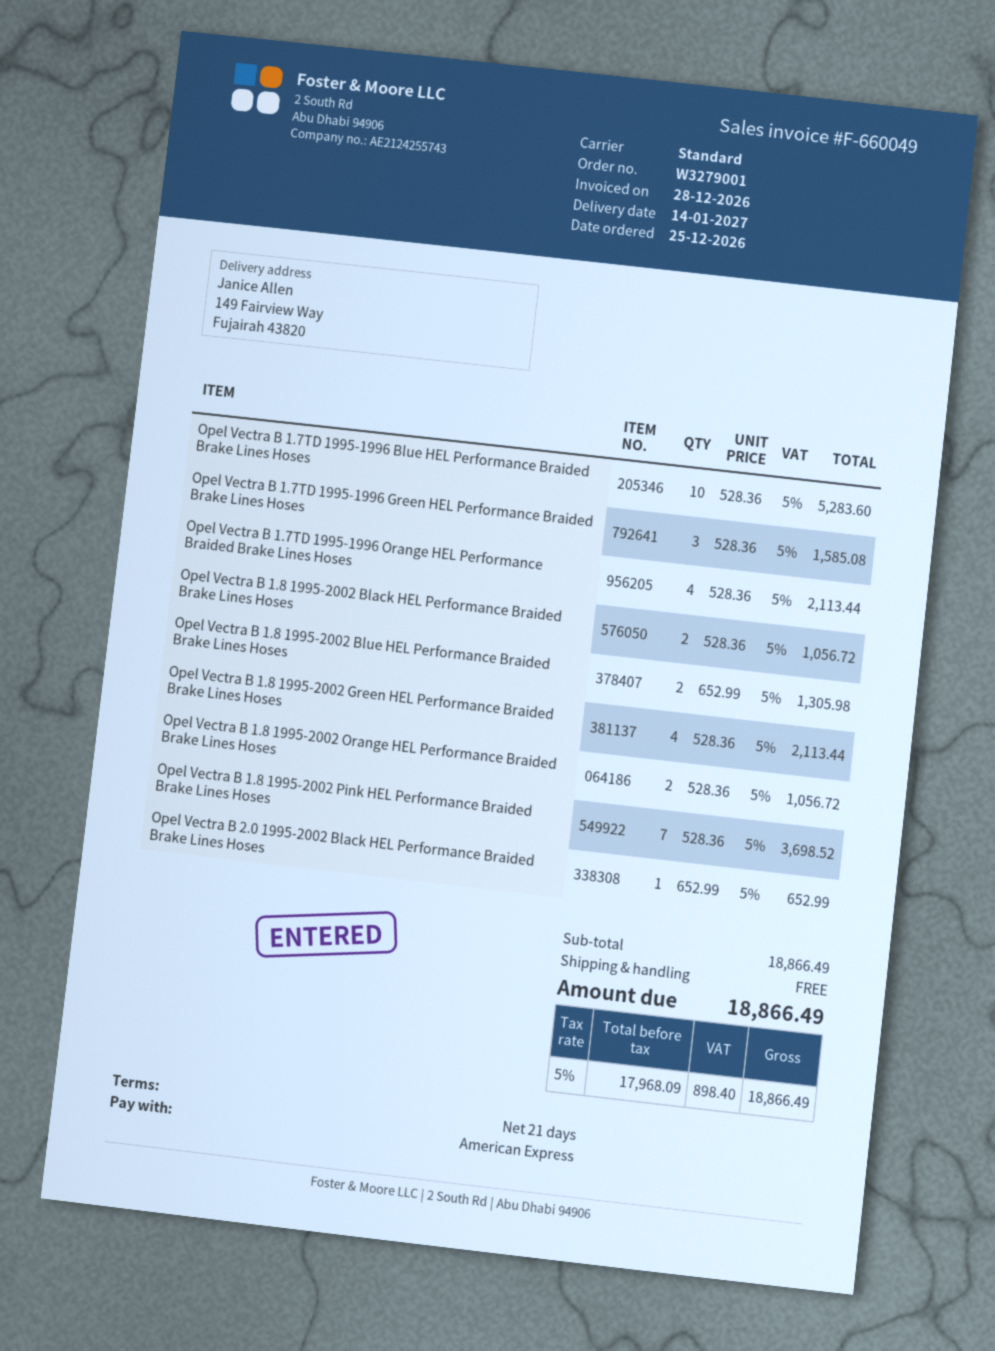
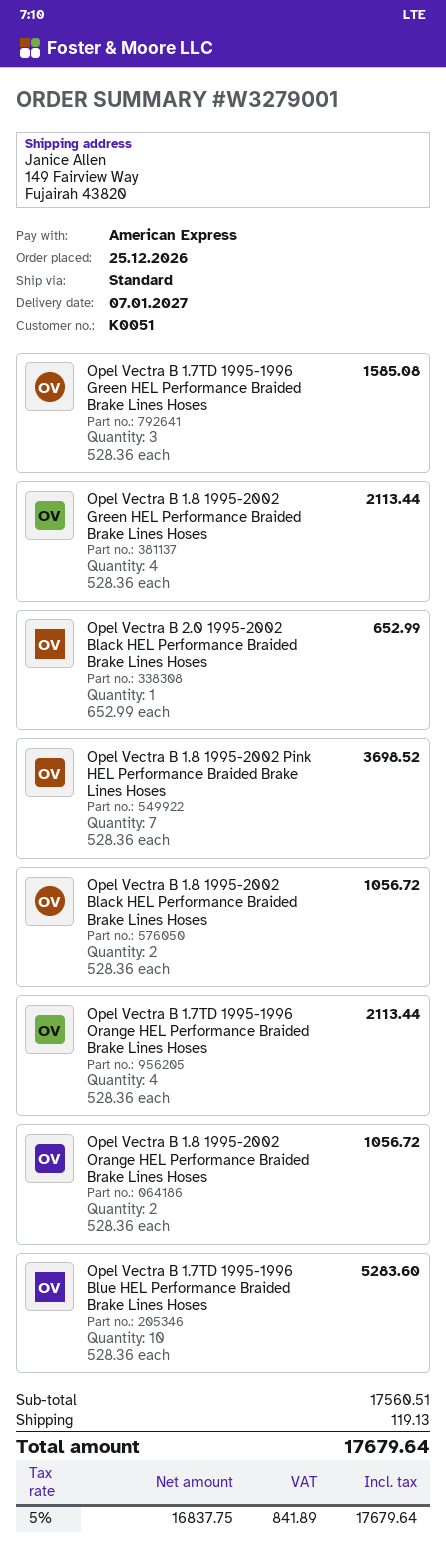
delivery date: 2027-01-14 -> 2027-01-07
Opel Vectra B 1.8 1995-2002 Blue HEL Performance Braided Brake Lines Hoses: 2 x 652.99 = 1305.98 -> none
subtotal: 18866.49 -> 17560.51
shipping: 0.00 -> 119.13
net: 17968.09 -> 16837.75
tax: 5% = 898.40 -> 5% = 841.89
total: 18866.49 -> 17679.64

